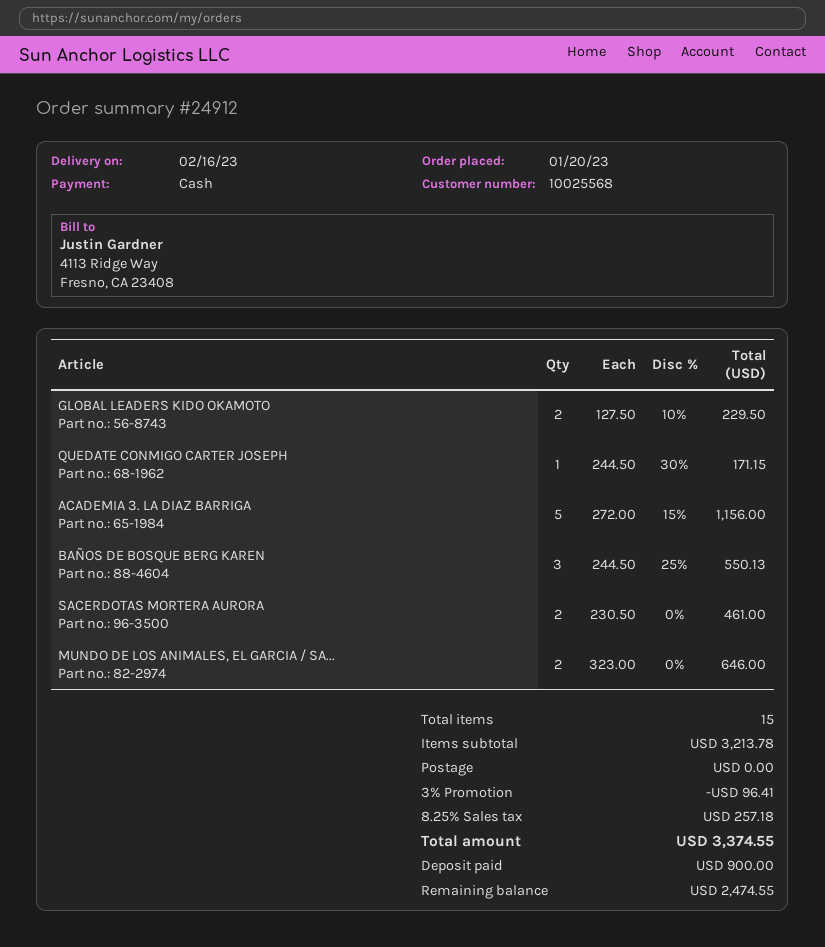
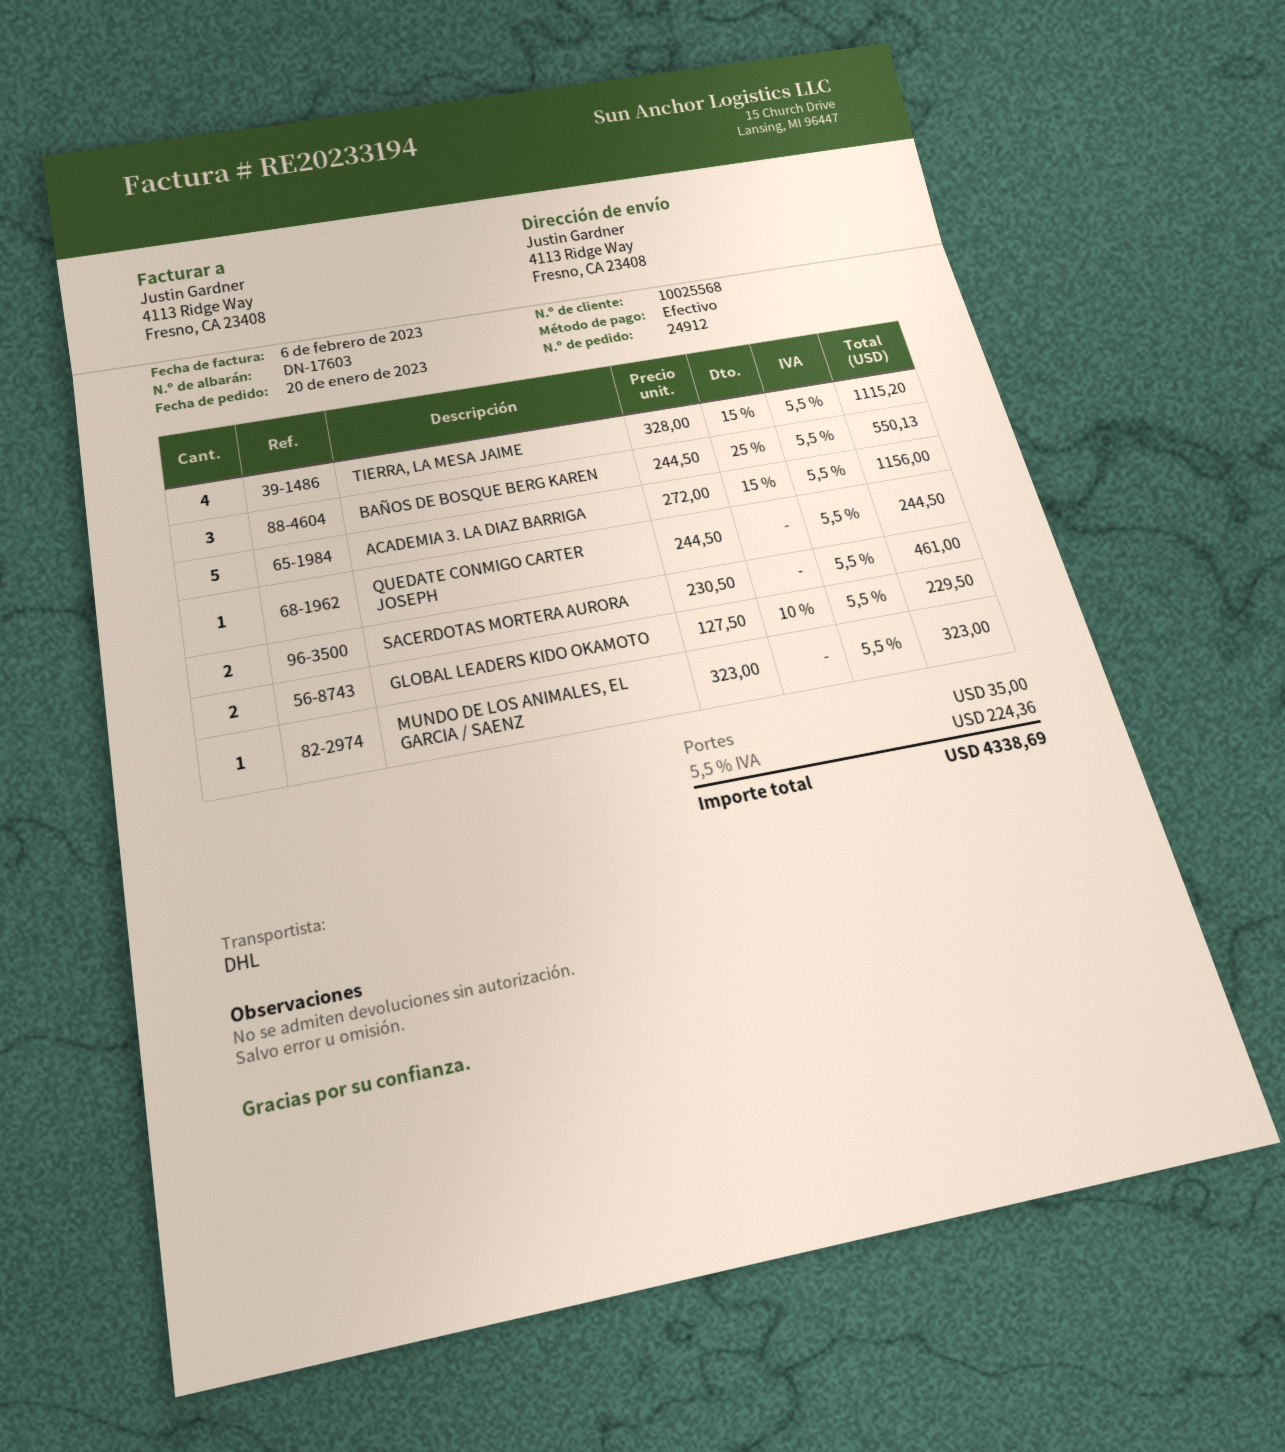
QUEDATE CONMIGO CARTER JOSEPH: 1 x 244.50 - 30% = 171.15 -> 1 x 244.50 = 244.50
MUNDO DE LOS ANIMALES, EL GARCIA / SA...: 2 x 323.00 = 646.00 -> 1 x 323.00 = 323.00
TIERRA, LA MESA JAIME: none -> 4 x 328.00 - 15% = 1115.20
discount: 3% = 96.41 -> none
shipping: 0.00 -> 35.00
tax: 8.25% = 257.18 -> 5.5% = 224.36
total: 3374.55 -> 4338.69

